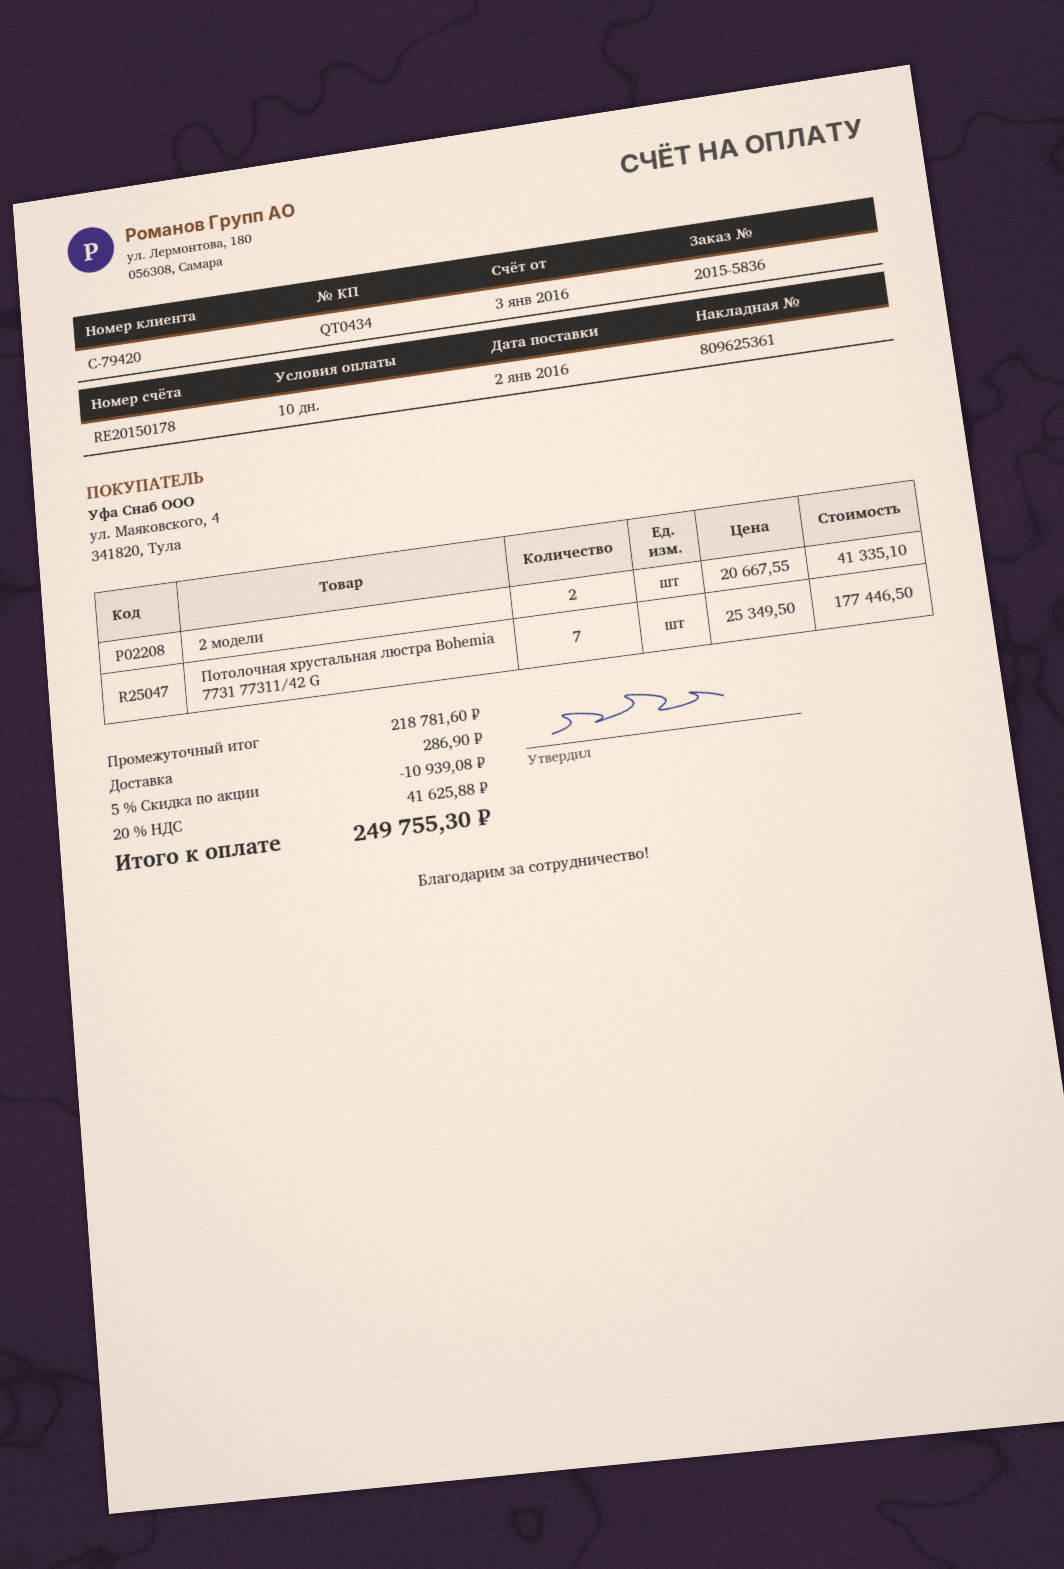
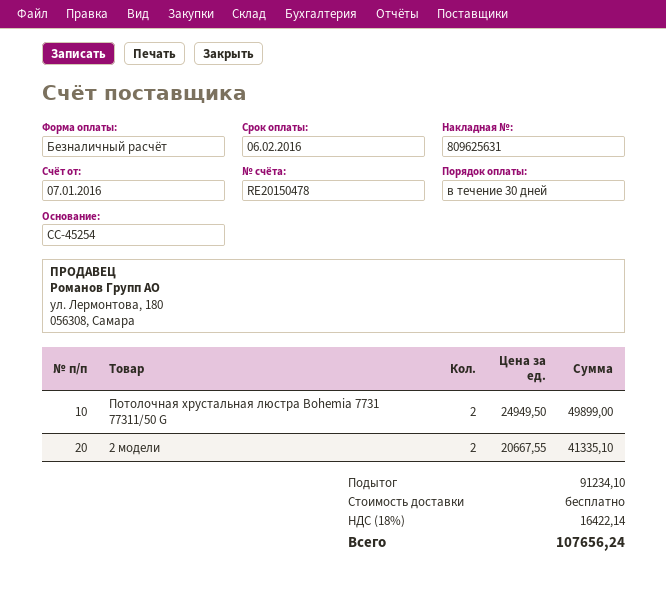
delivery note number: 809625361 -> 809625631
invoice number: RE20150178 -> RE20150478
invoice date: 2016-01-03 -> 2016-01-07
payment terms: 10 days -> 30 days
Потолочная хрустальная люстра Bohemia 7731 77311/42 G: 7 x 25349.50 = 177446.50 -> none
Потолочная хрустальная люстра Bohemia 7731 77311/50 G: none -> 2 x 24949.50 = 49899.00
subtotal: 218781.60 -> 91234.10
discount: 5% = 10939.08 -> none
shipping: 286.90 -> 0.00
tax: 20% = 41625.88 -> 18% = 16422.14
total: 249755.30 -> 107656.24

